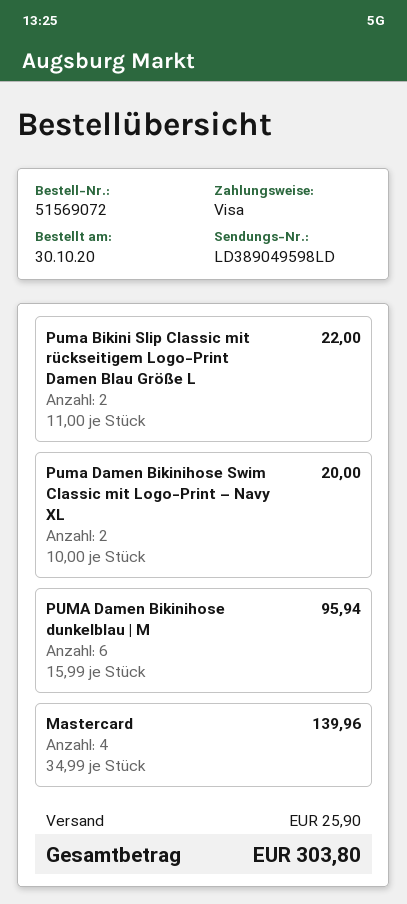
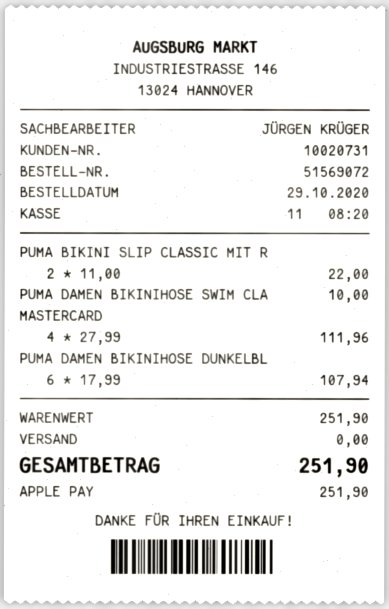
order date: 2020-10-30 -> 2020-10-29
payment method: Visa -> Apple Pay
Puma Damen Bikinihose Swim Classic mit Logo-Print – Navy XL: 2 x 10.00 = 20.00 -> 1 x 10.00 = 10.00
PUMA Damen Bikinihose dunkelblau | M: 6 x 15.99 = 95.94 -> 6 x 17.99 = 107.94
Mastercard: 4 x 34.99 = 139.96 -> 4 x 27.99 = 111.96
shipping: 25.90 -> 0.00
total: 303.80 -> 251.90

